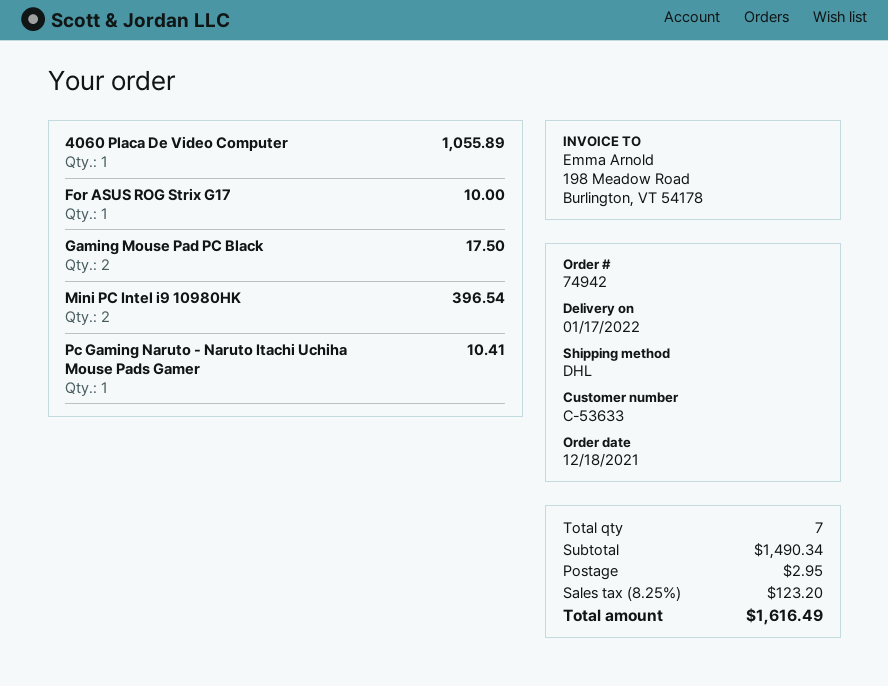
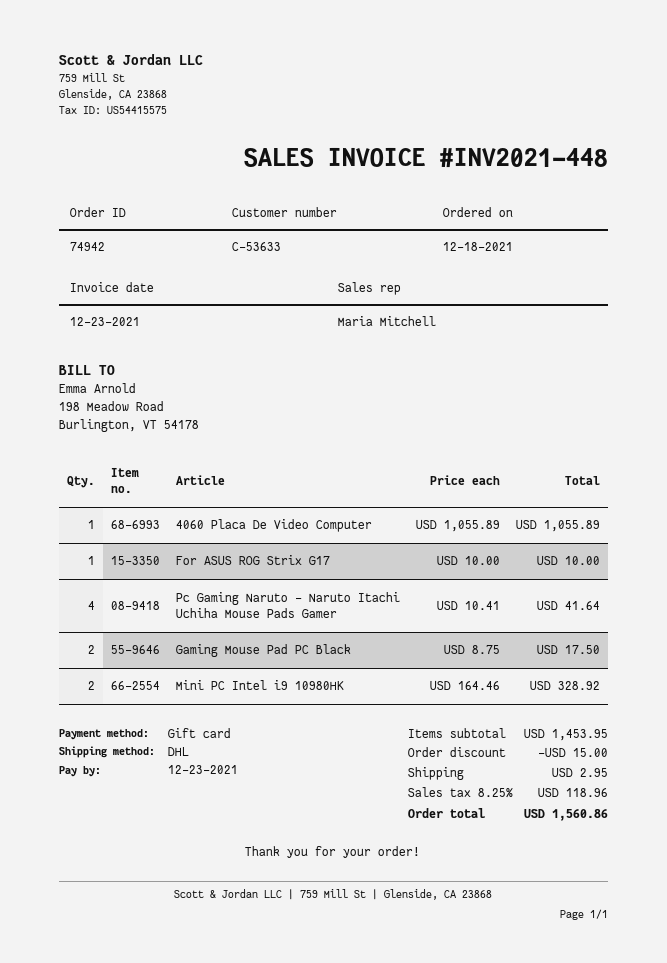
Mini PC Intel i9 10980HK: 2 for 396.54 -> 2 for 328.92
Pc Gaming Naruto - Naruto Itachi Uchiha Mouse Pads Gamer: 1 for 10.41 -> 4 for 41.64
subtotal: 1490.34 -> 1453.95
discount: none -> 15.00
tax: 8.25% = 123.20 -> 8.25% = 118.96
total: 1616.49 -> 1560.86

